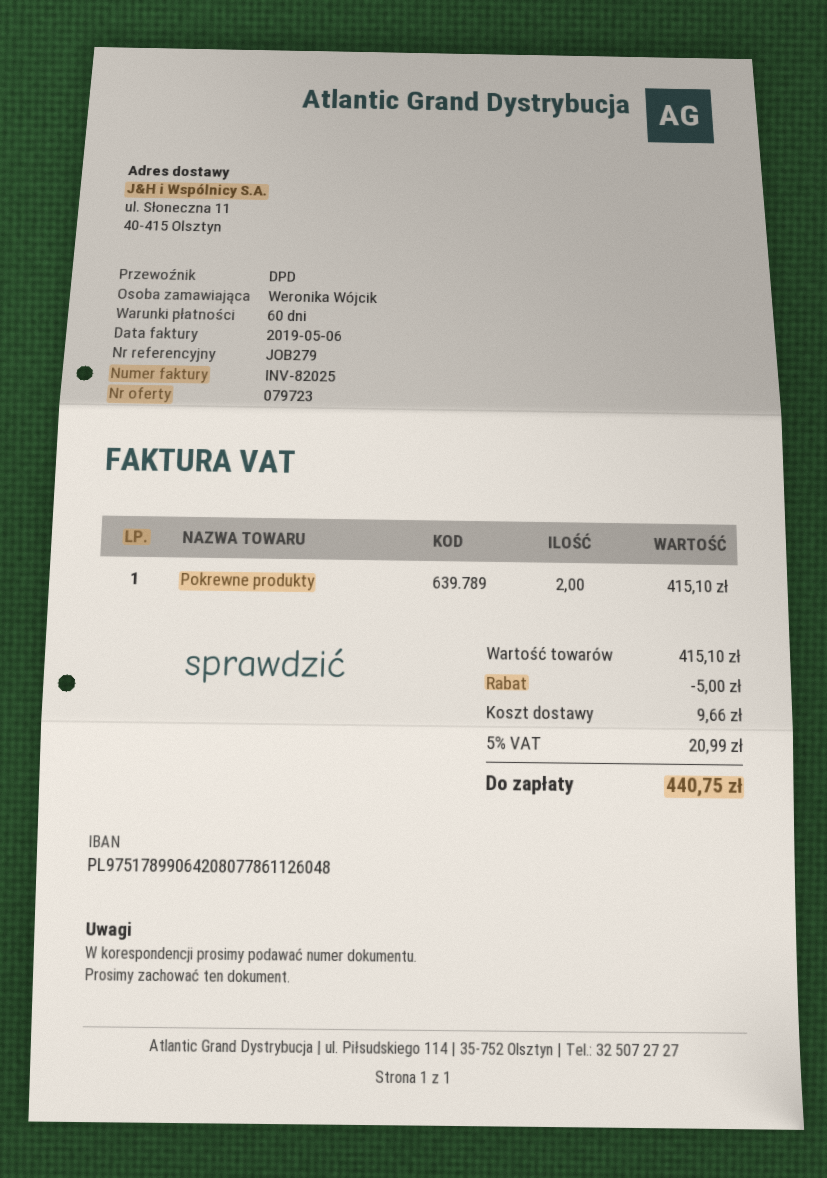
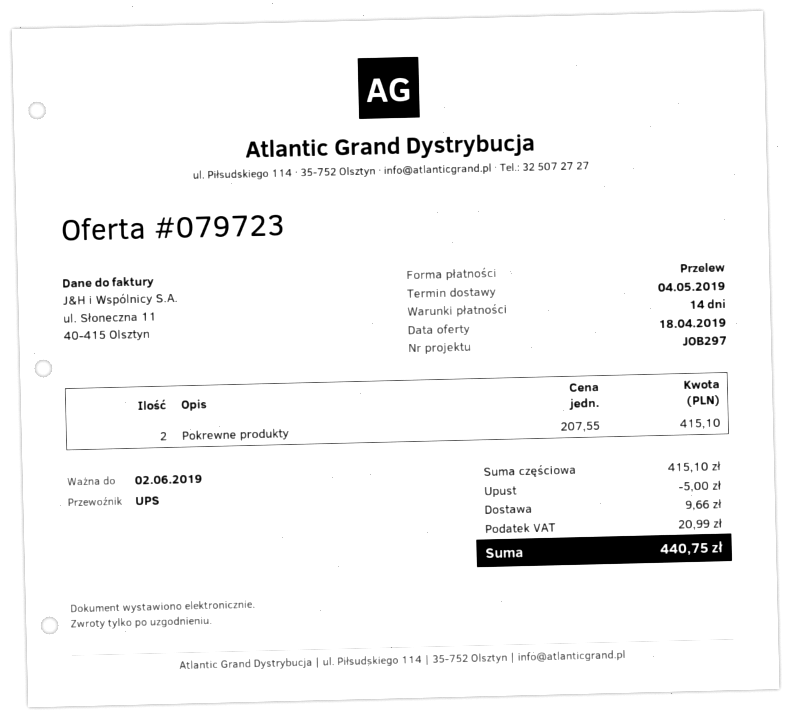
payment terms: 60 days -> 14 days
reference: JOB279 -> JOB297
shipping method: DPD -> UPS

